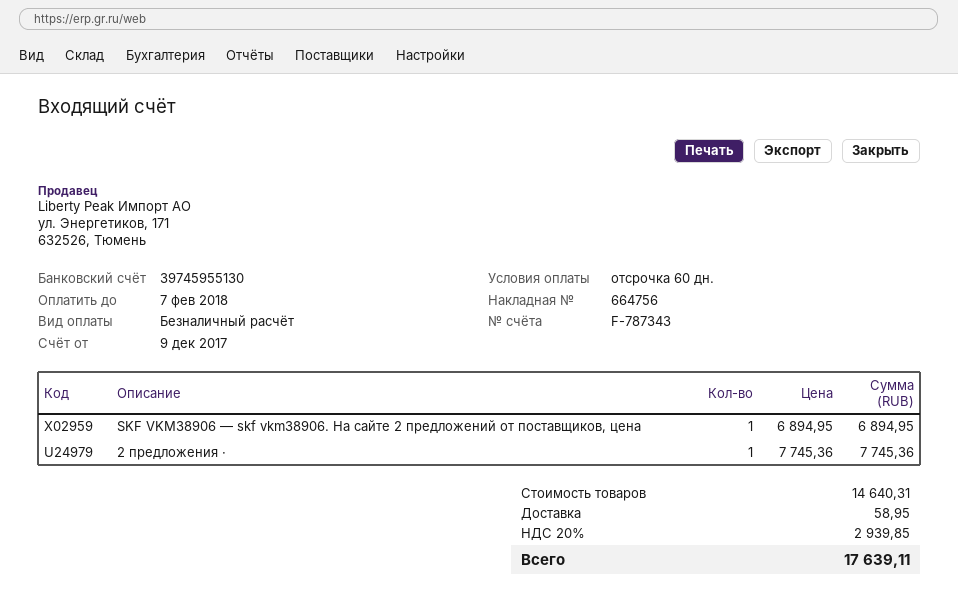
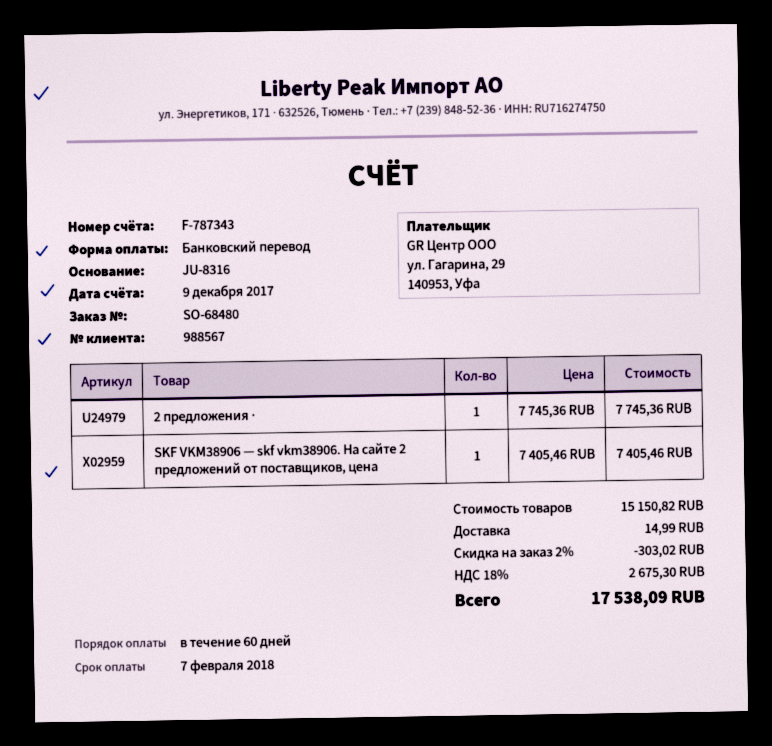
SKF VKM38906 — skf vkm38906. На сайте 2 предложений от поставщиков, цена: 1 x 6894.95 = 6894.95 -> 1 x 7405.46 = 7405.46
subtotal: 14640.31 -> 15150.82
discount: none -> 2% = 303.02
shipping: 58.95 -> 14.99
tax: 20% = 2939.85 -> 18% = 2675.30
total: 17639.11 -> 17538.09

